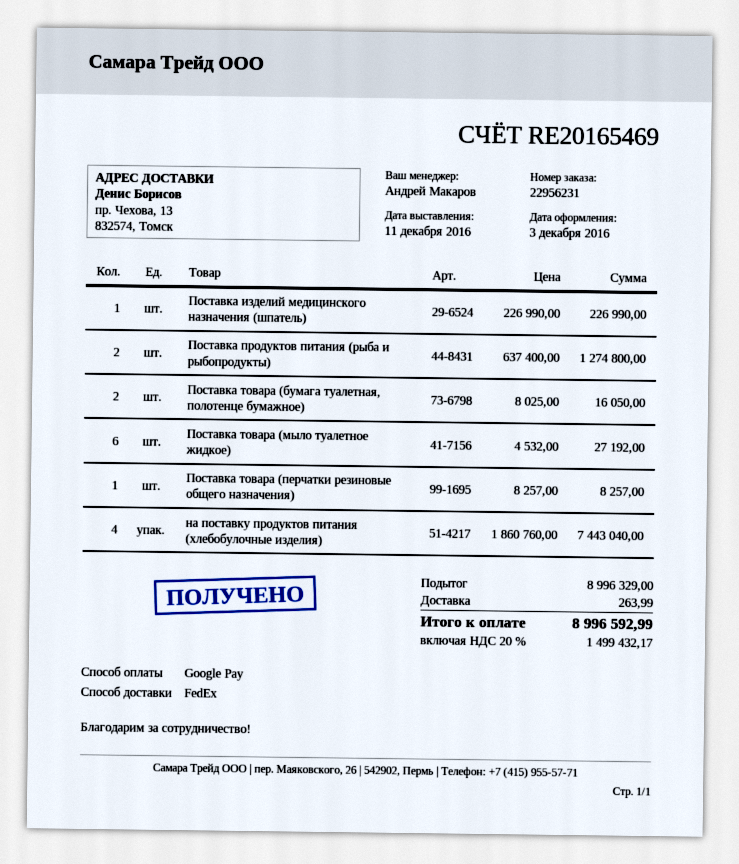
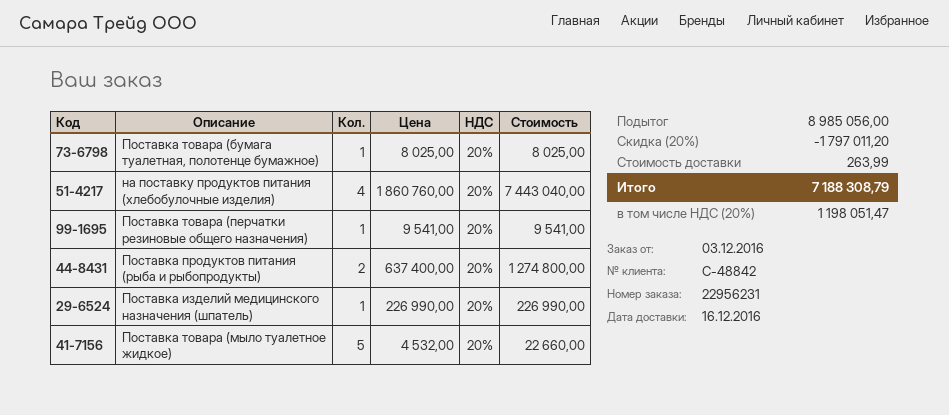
Поставка товара (бумага туалетная, полотенце бумажное): 2 x 8025.00 = 16050.00 -> 1 x 8025.00 = 8025.00
Поставка товара (мыло туалетное жидкое): 6 x 4532.00 = 27192.00 -> 5 x 4532.00 = 22660.00
Поставка товара (перчатки резиновые общего назначения): 1 x 8257.00 = 8257.00 -> 1 x 9541.00 = 9541.00
subtotal: 8996329.00 -> 8985056.00
discount: none -> 20% = 1797011.20
tax: 20% = 1499432.17 -> 20% = 1198051.47
total: 8996592.99 -> 7188308.79

